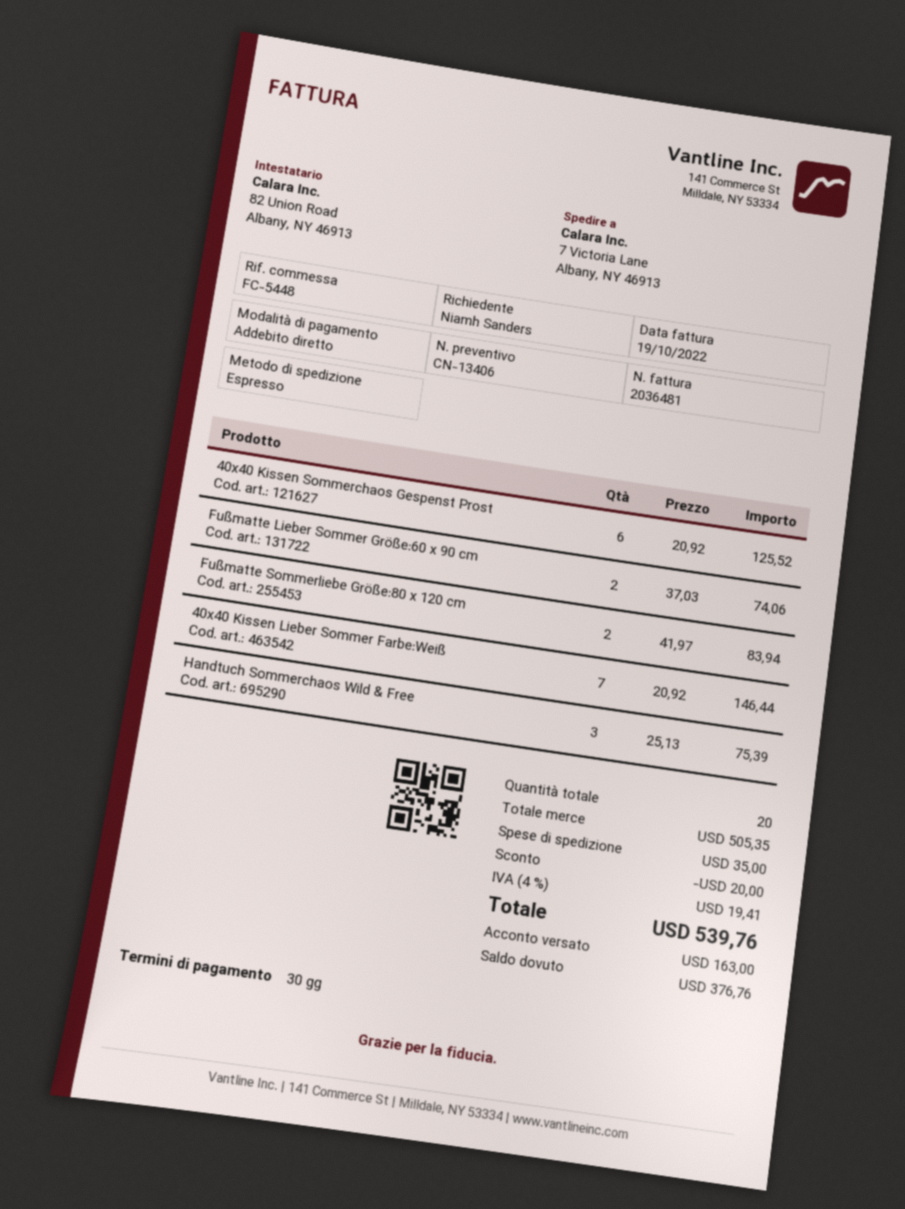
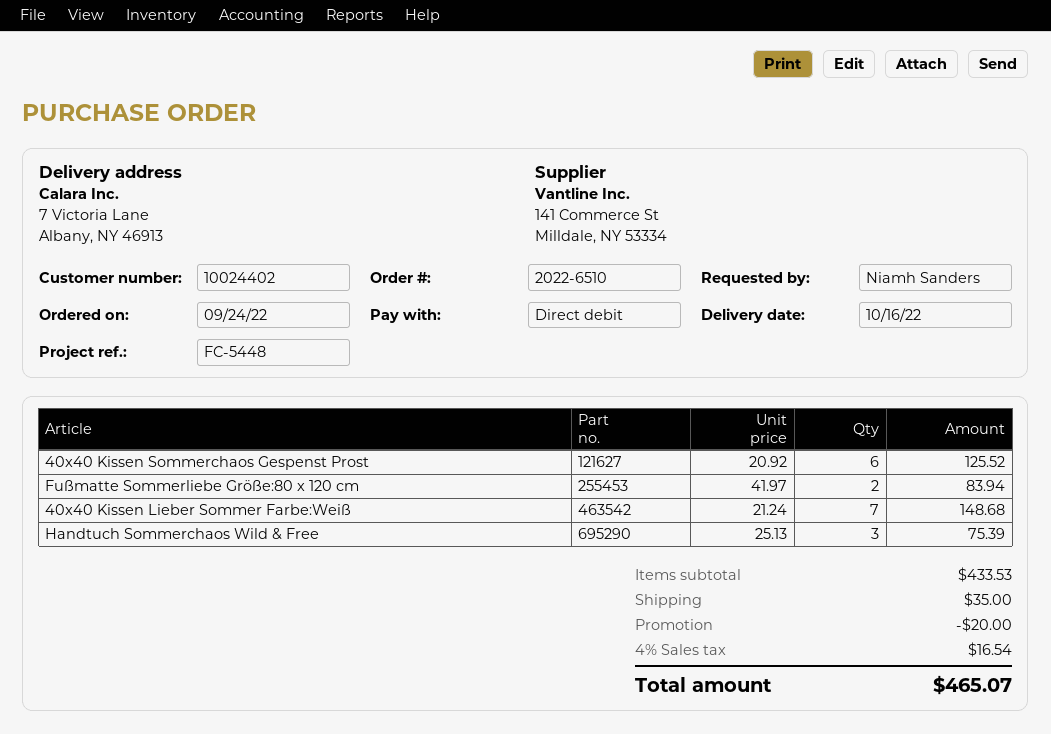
Fußmatte Lieber Sommer Größe:60 x 90 cm: 2 x 37.03 = 74.06 -> none
40x40 Kissen Lieber Sommer Farbe:Weiß: 7 x 20.92 = 146.44 -> 7 x 21.24 = 148.68
subtotal: 505.35 -> 433.53
tax: 4% = 19.41 -> 4% = 16.54
total: 539.76 -> 465.07

